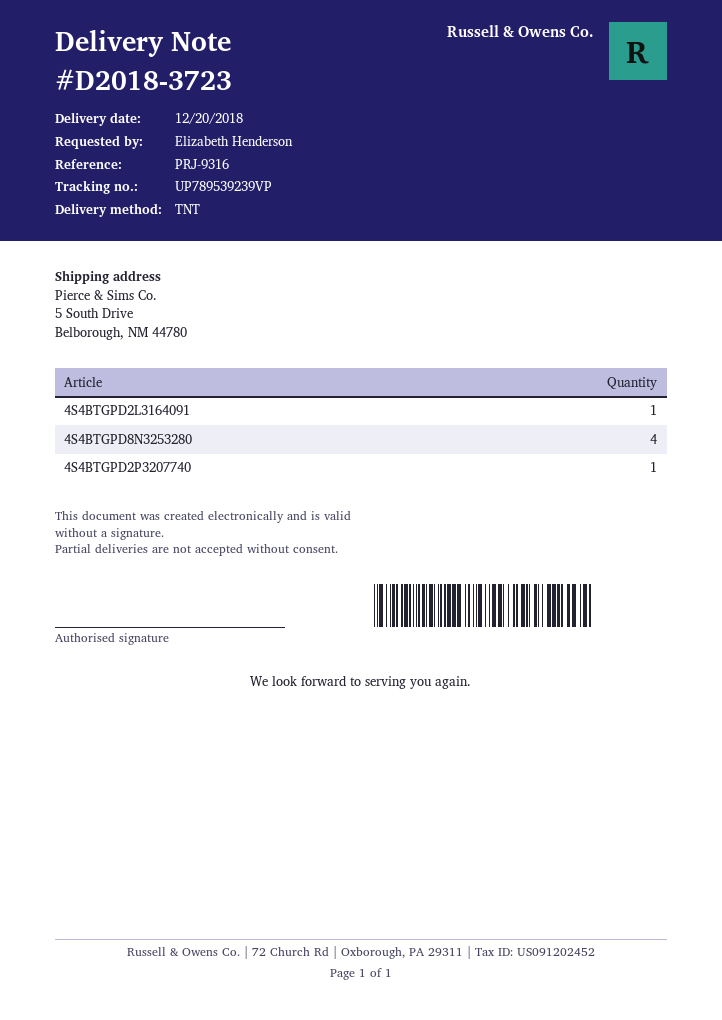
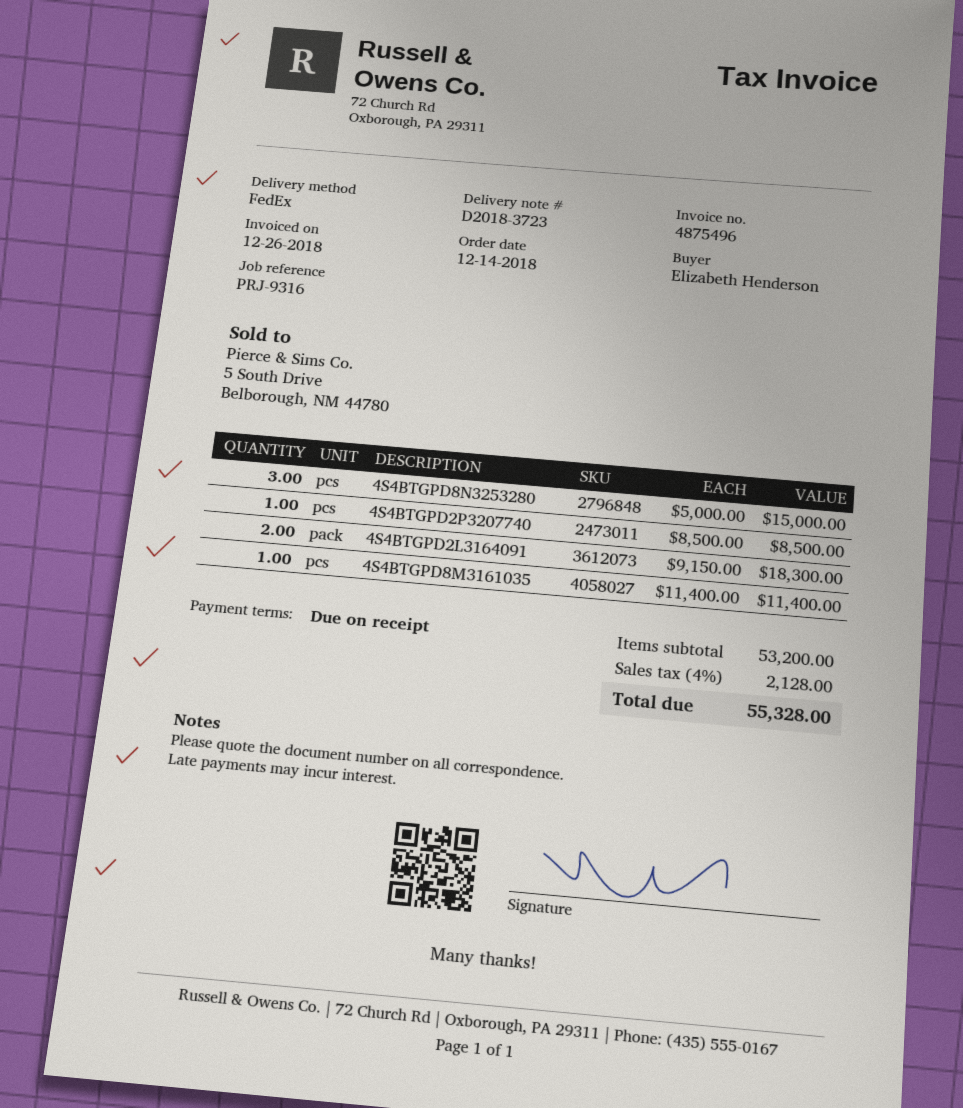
shipping method: TNT -> FedEx
4S4BTGPD2L3164091: 1 -> 2
4S4BTGPD8N3253280: 4 -> 3
4S4BTGPD8M3161035: none -> 1

